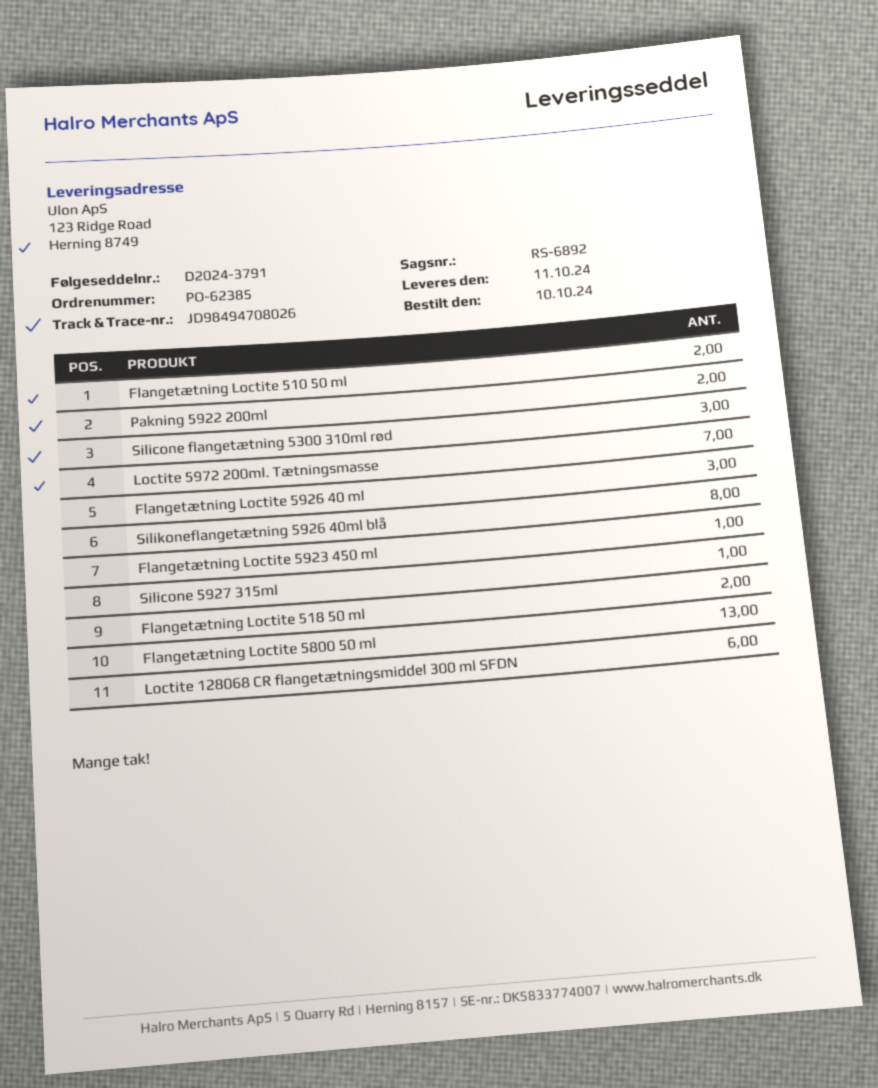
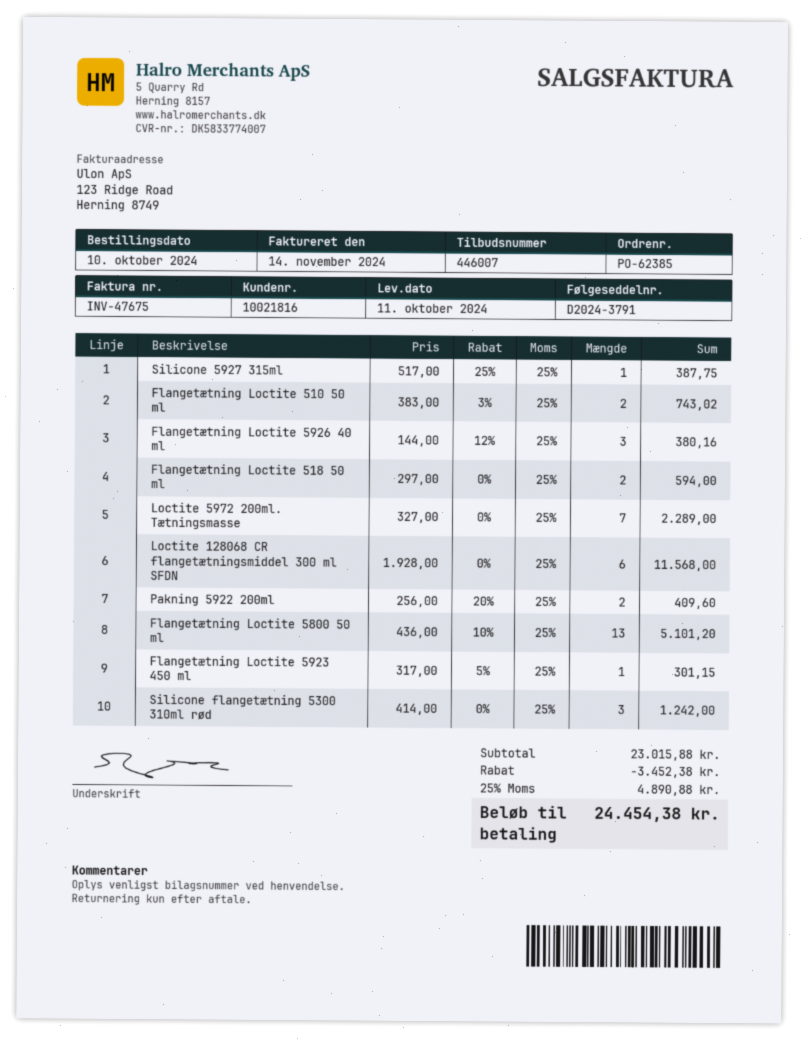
Silikoneflangetætning 5926 40ml blå: 8 -> none

